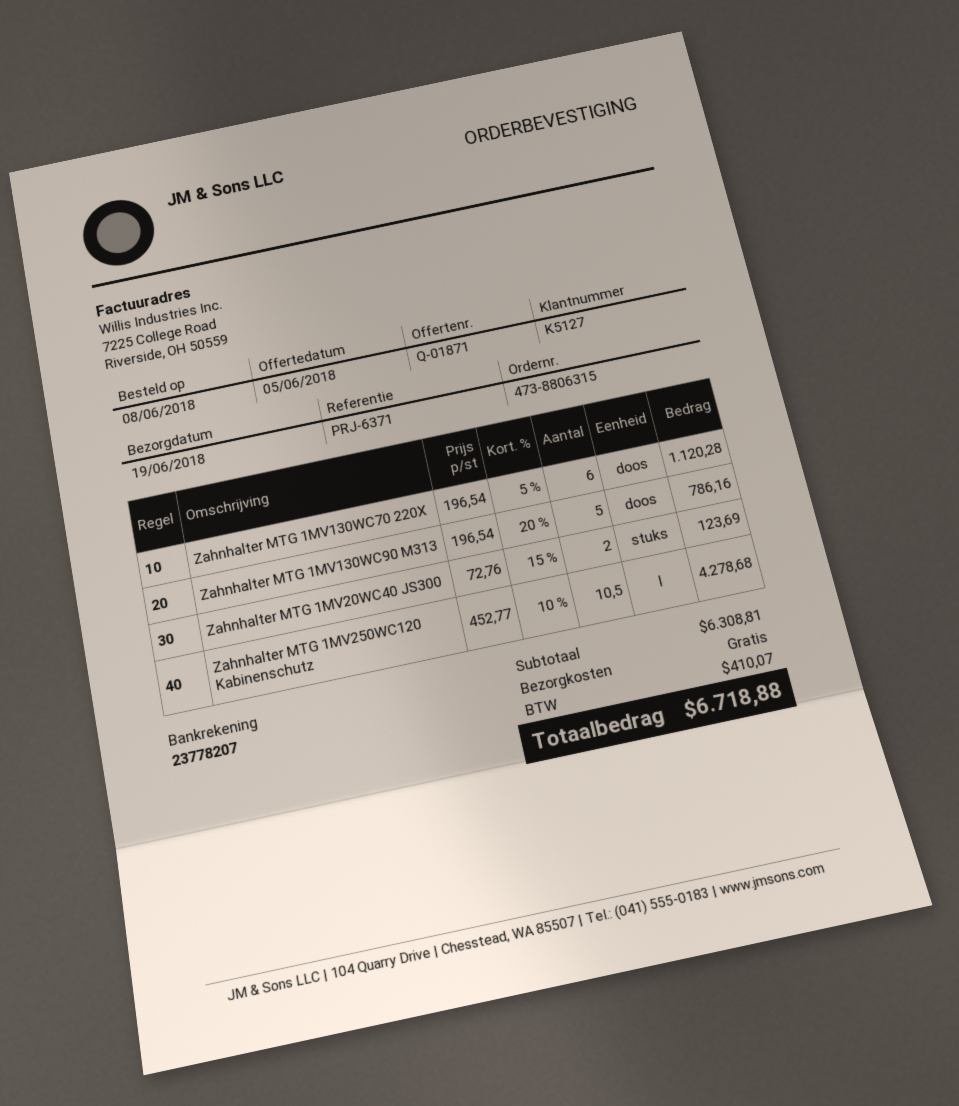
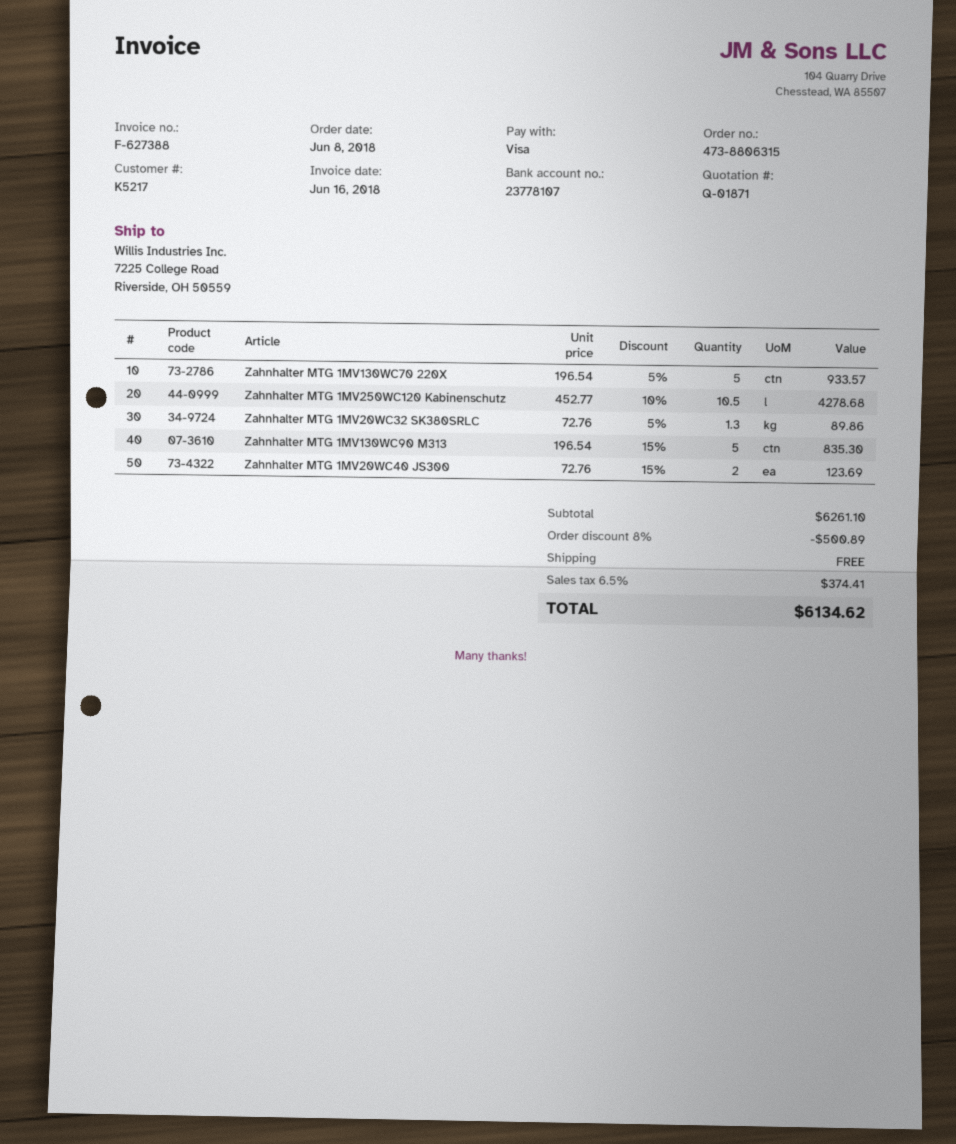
customer number: K5127 -> K5217
bank account: 23778207 -> 23778107
Zahnhalter MTG 1MV130WC70 220X: 6 x 196.54 - 5% = 1120.28 -> 5 x 196.54 - 5% = 933.57
Zahnhalter MTG 1MV130WC90 M313: 5 x 196.54 - 20% = 786.16 -> 5 x 196.54 - 15% = 835.30
Zahnhalter MTG 1MV20WC32 SK380SRLC: none -> 1.3 x 72.76 - 5% = 89.86
subtotal: 6308.81 -> 6261.10
discount: none -> 8% = 500.89
tax: 410.07 -> 374.41
total: 6718.88 -> 6134.62

